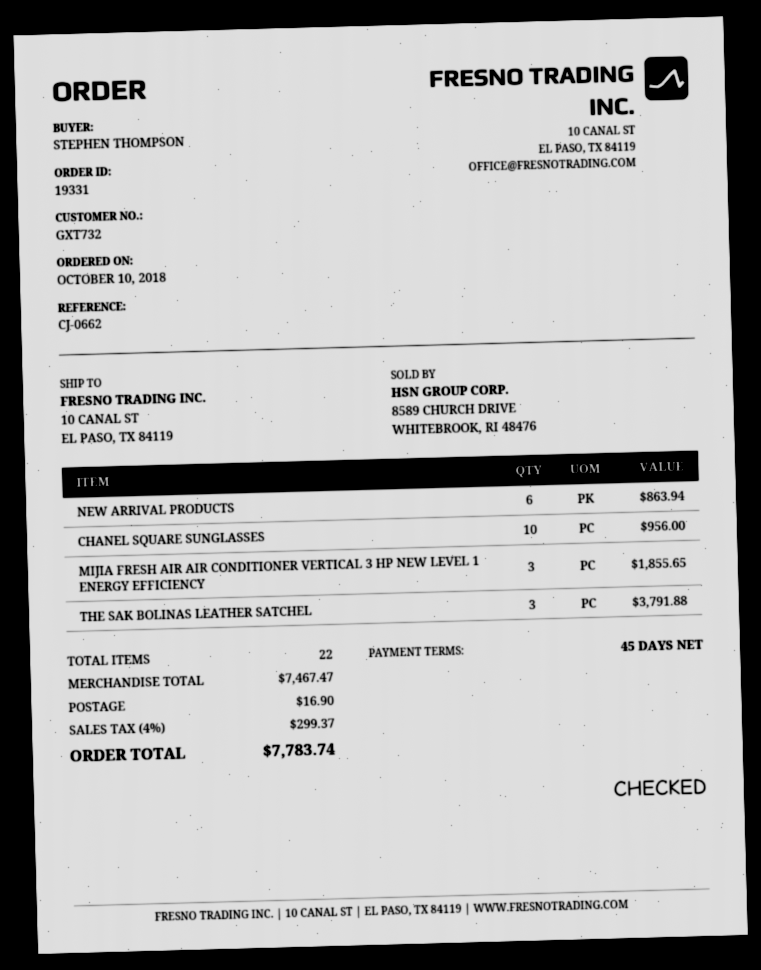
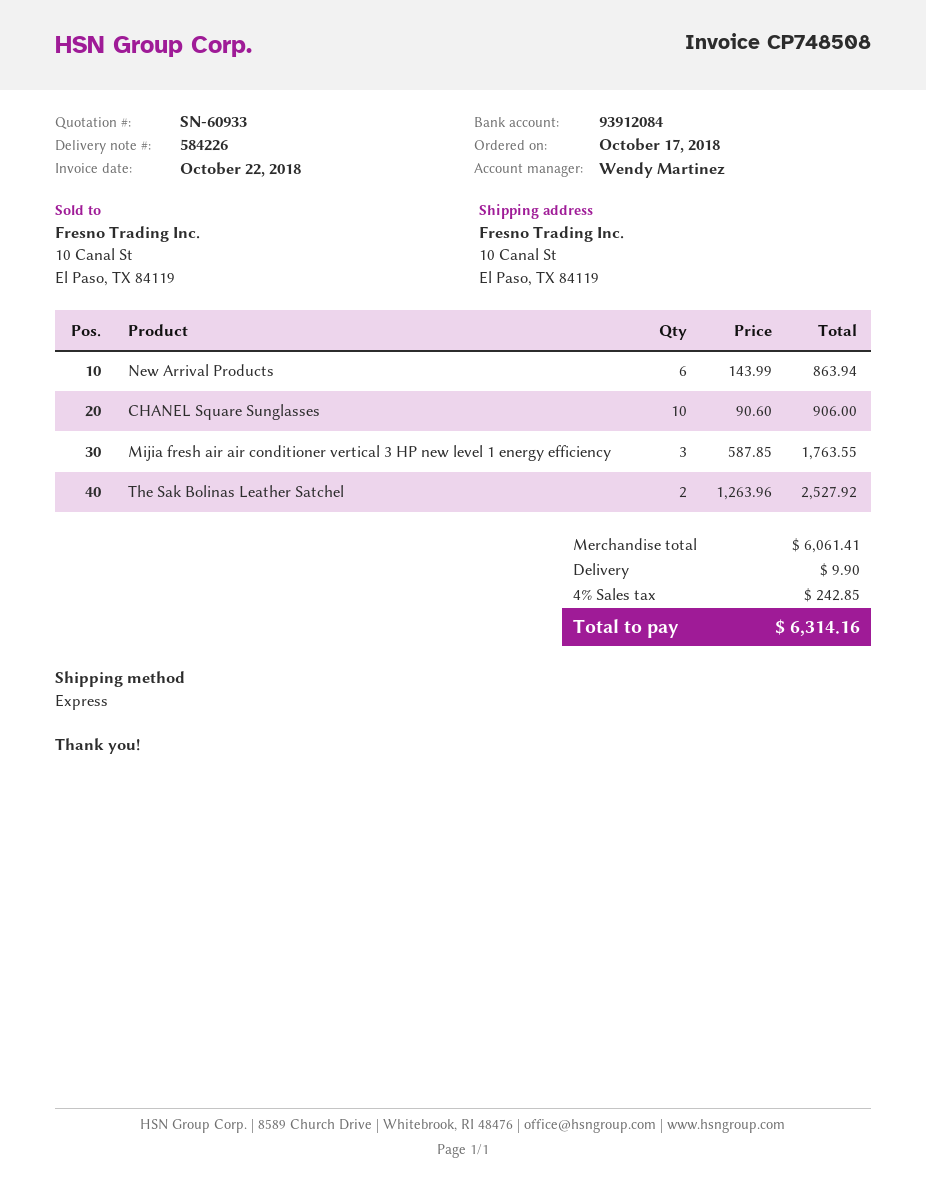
order date: 2018-10-10 -> 2018-10-17
CHANEL SQUARE SUNGLASSES: 10 for 956.00 -> 10 for 906.00
MIJIA FRESH AIR AIR CONDITIONER VERTICAL 3 HP NEW LEVEL 1 ENERGY EFFICIENCY: 3 for 1855.65 -> 3 for 1763.55
THE SAK BOLINAS LEATHER SATCHEL: 3 for 3791.88 -> 2 for 2527.92
subtotal: 7467.47 -> 6061.41
shipping: 16.90 -> 9.90
tax: 4% = 299.37 -> 4% = 242.85
total: 7783.74 -> 6314.16

